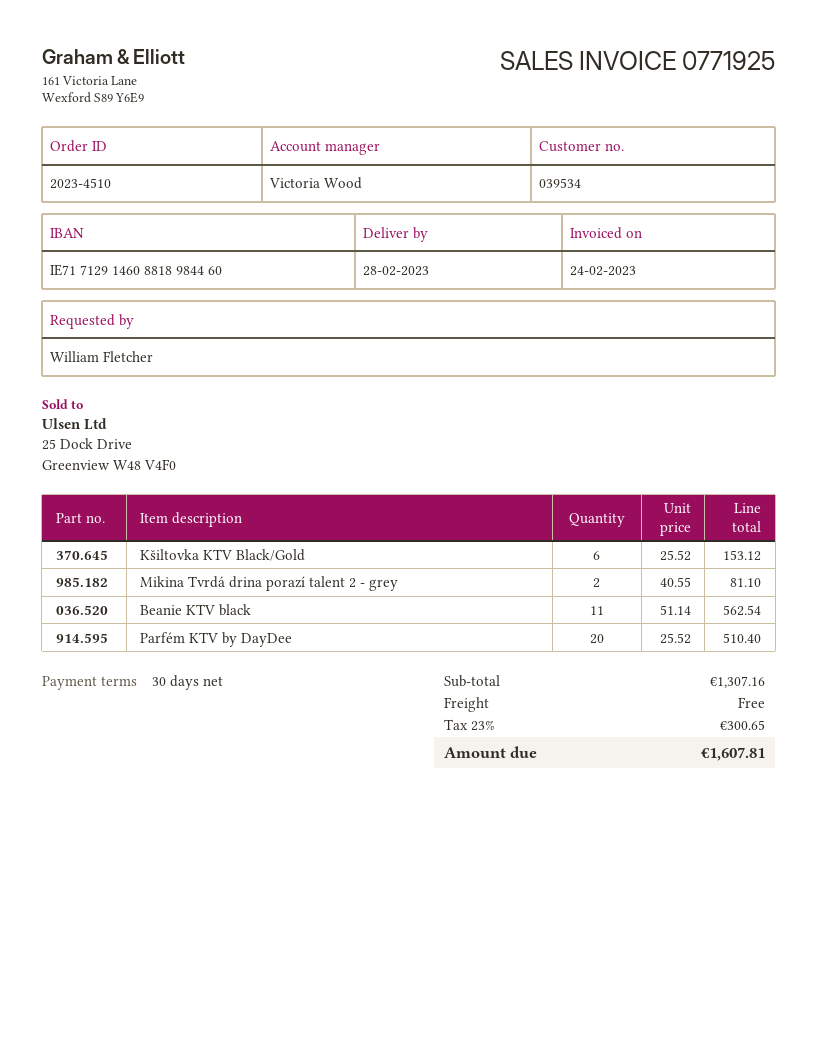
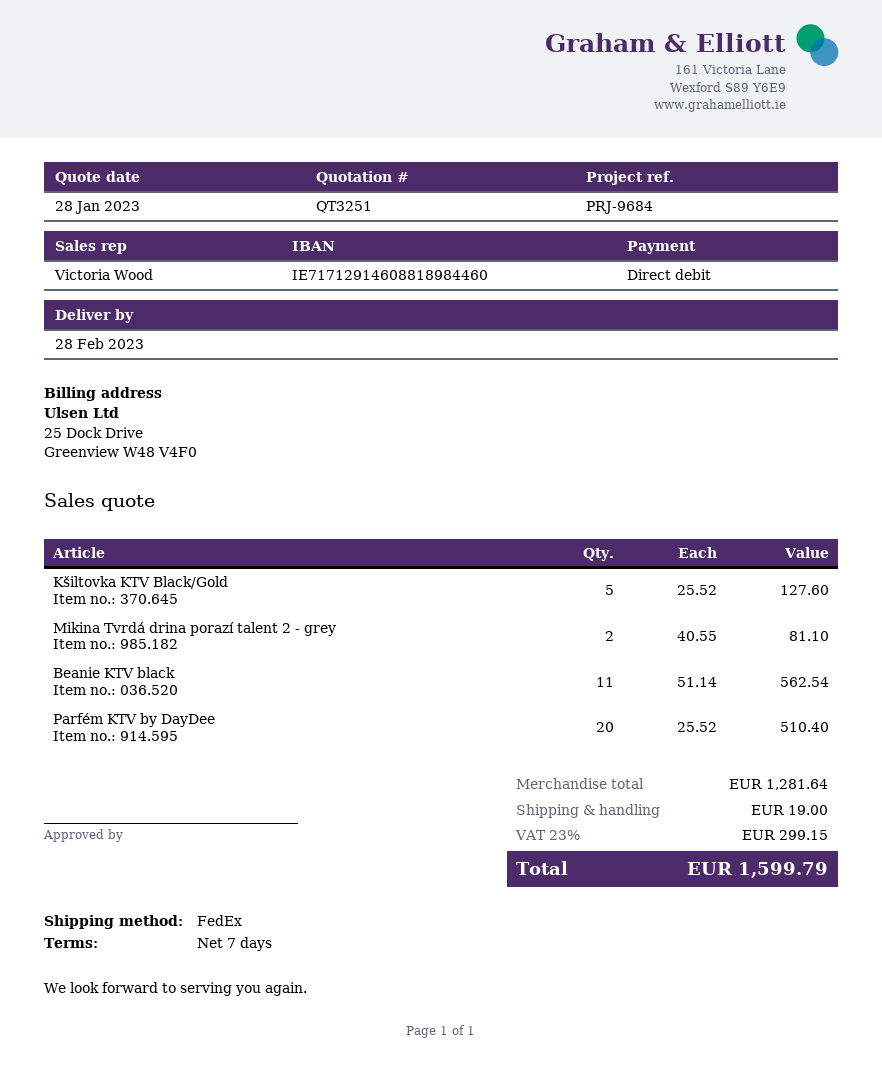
payment terms: 30 days -> 7 days
Kšiltovka KTV Black/Gold: 6 x 25.52 = 153.12 -> 5 x 25.52 = 127.60
subtotal: 1307.16 -> 1281.64
shipping: 0.00 -> 19.00
tax: 23% = 300.65 -> 23% = 299.15
total: 1607.81 -> 1599.79

